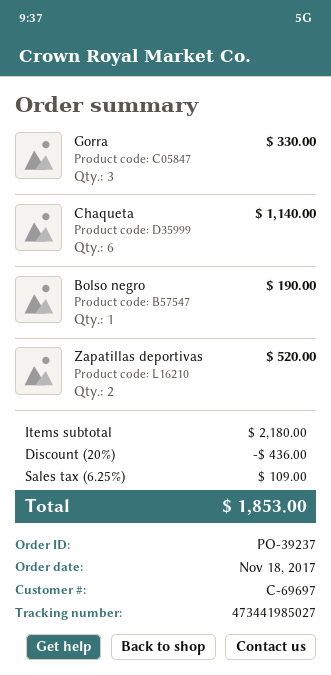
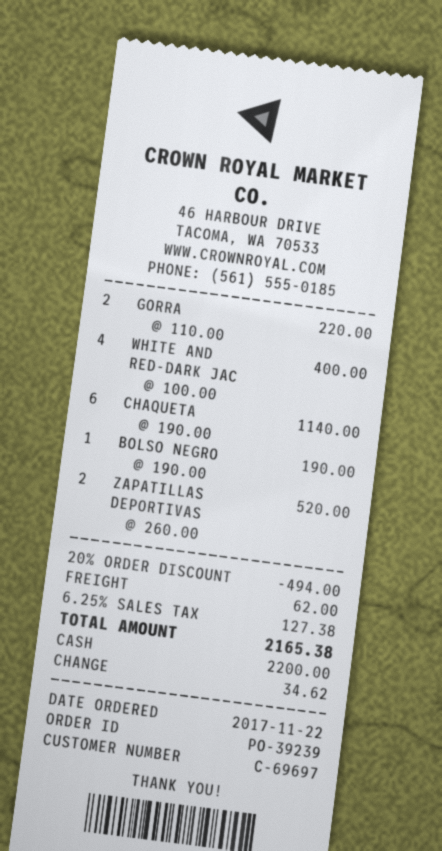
order number: PO-39237 -> PO-39239
order date: 2017-11-18 -> 2017-11-22
Gorra: 3 for 330.00 -> 2 for 220.00
WHITE AND RED-DARK JAC: none -> 4 for 400.00
discount: 20% = 436.00 -> 20% = 494.00
shipping: none -> 62.00
tax: 6.25% = 109.00 -> 6.25% = 127.38
total: 1853.00 -> 2165.38

